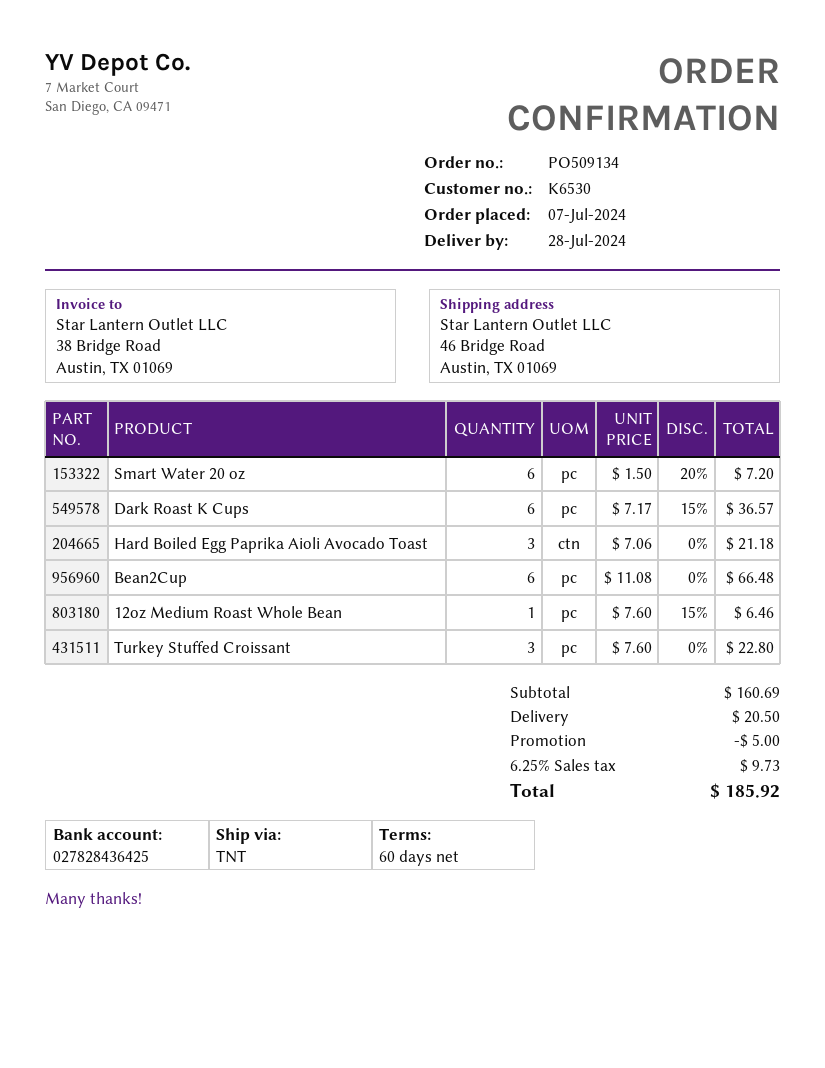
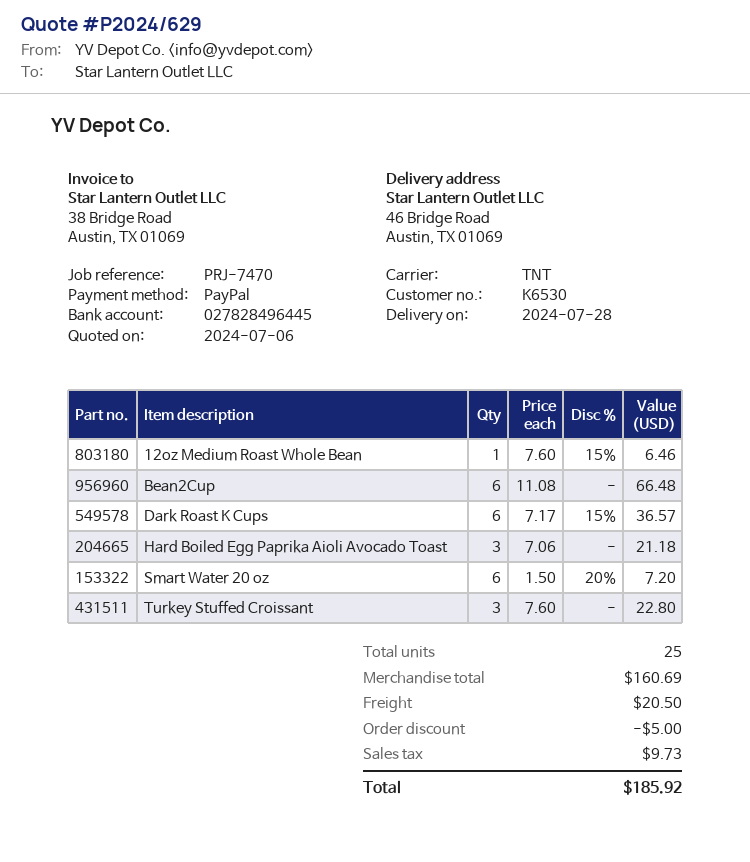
bank account: 027828436425 -> 027828496445

